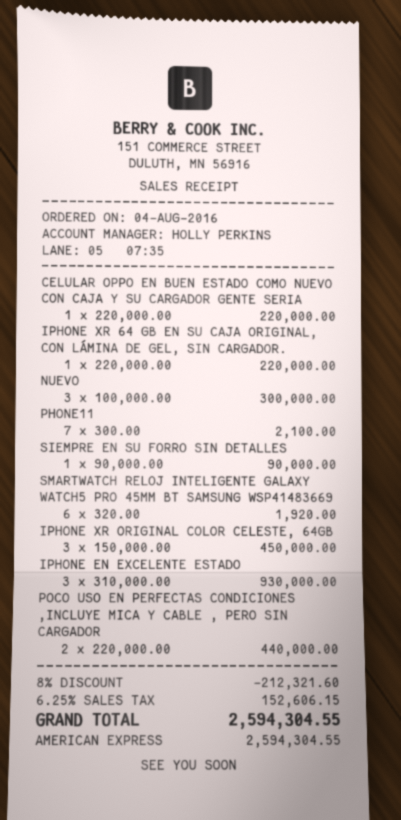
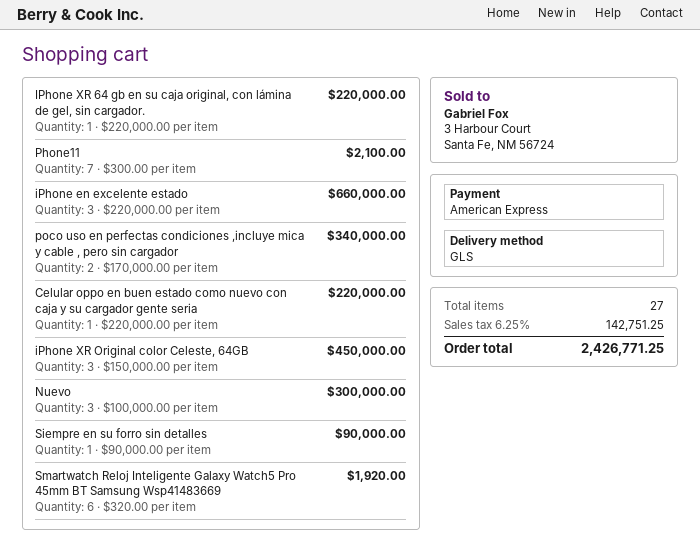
IPHONE EN EXCELENTE ESTADO: 3 x 310000.00 = 930000.00 -> 3 x 220000.00 = 660000.00
POCO USO EN PERFECTAS CONDICIONES ,INCLUYE MICA Y CABLE , PERO SIN CARGADOR: 2 x 220000.00 = 440000.00 -> 2 x 170000.00 = 340000.00
discount: 8% = 212321.60 -> none
tax: 6.25% = 152606.15 -> 6.25% = 142751.25
total: 2594304.55 -> 2426771.25

